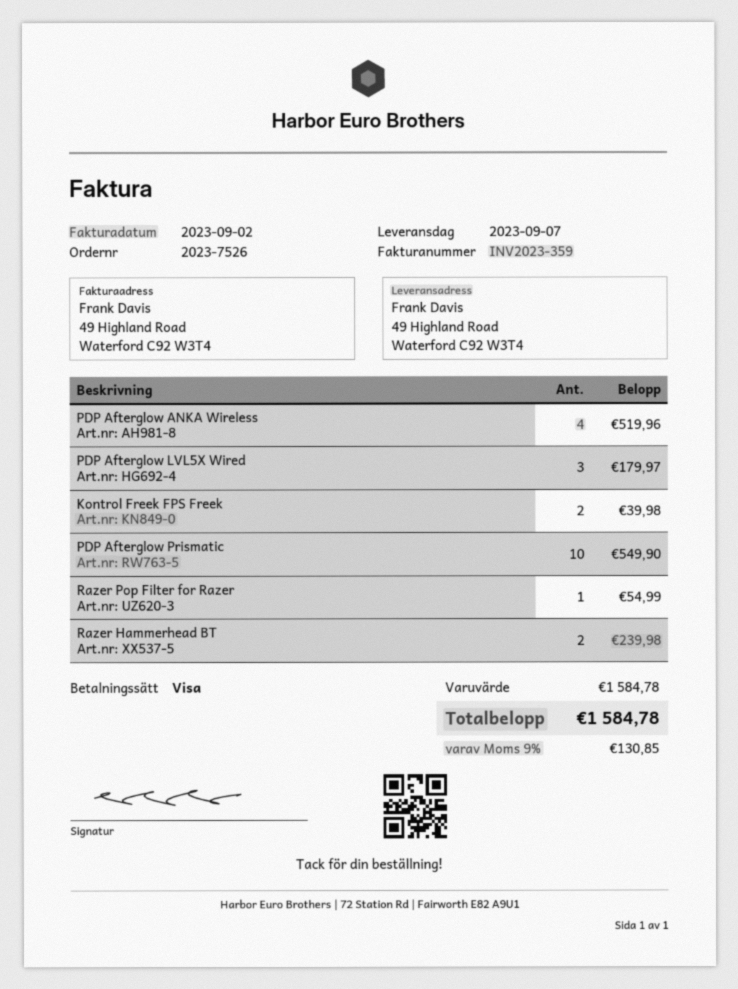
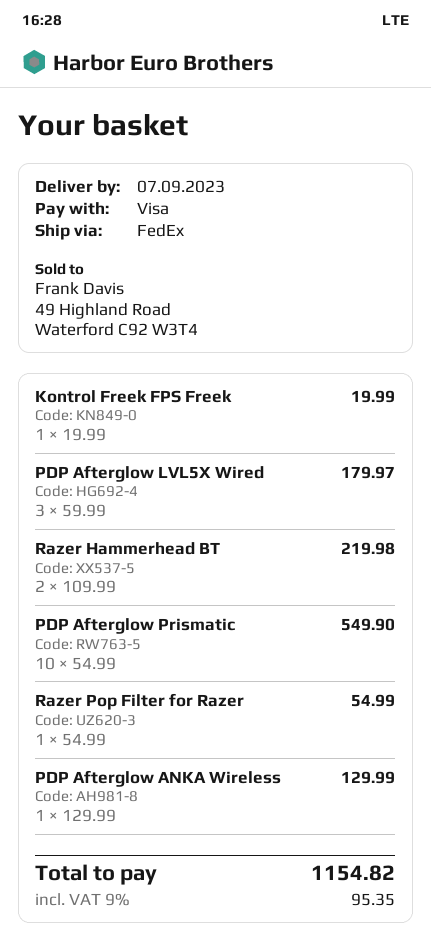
PDP Afterglow ANKA Wireless: 4 for 519.96 -> 1 for 129.99
Kontrol Freek FPS Freek: 2 for 39.98 -> 1 for 19.99
Razer Hammerhead BT: 2 for 239.98 -> 2 for 219.98
tax: 9% = 130.85 -> 9% = 95.35
total: 1584.78 -> 1154.82

